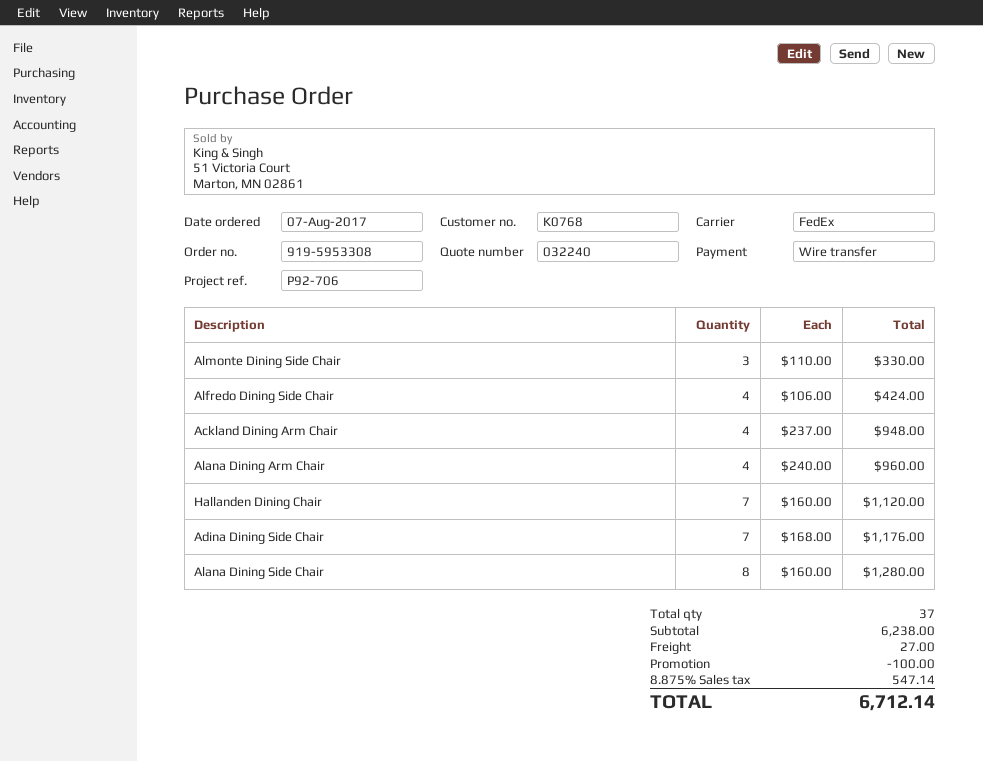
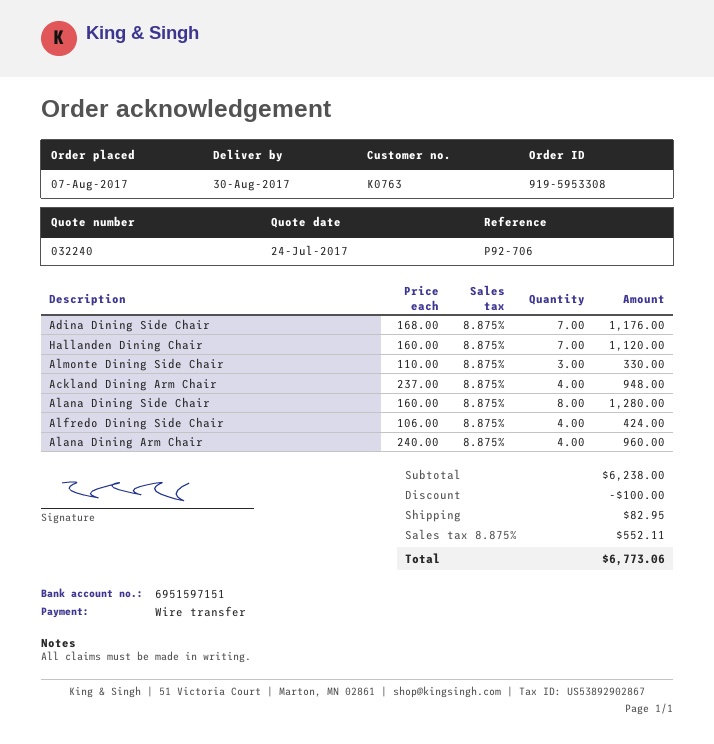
customer number: K0768 -> K0763
shipping: 27.00 -> 82.95
tax: 8.875% = 547.14 -> 8.875% = 552.11
total: 6712.14 -> 6773.06

